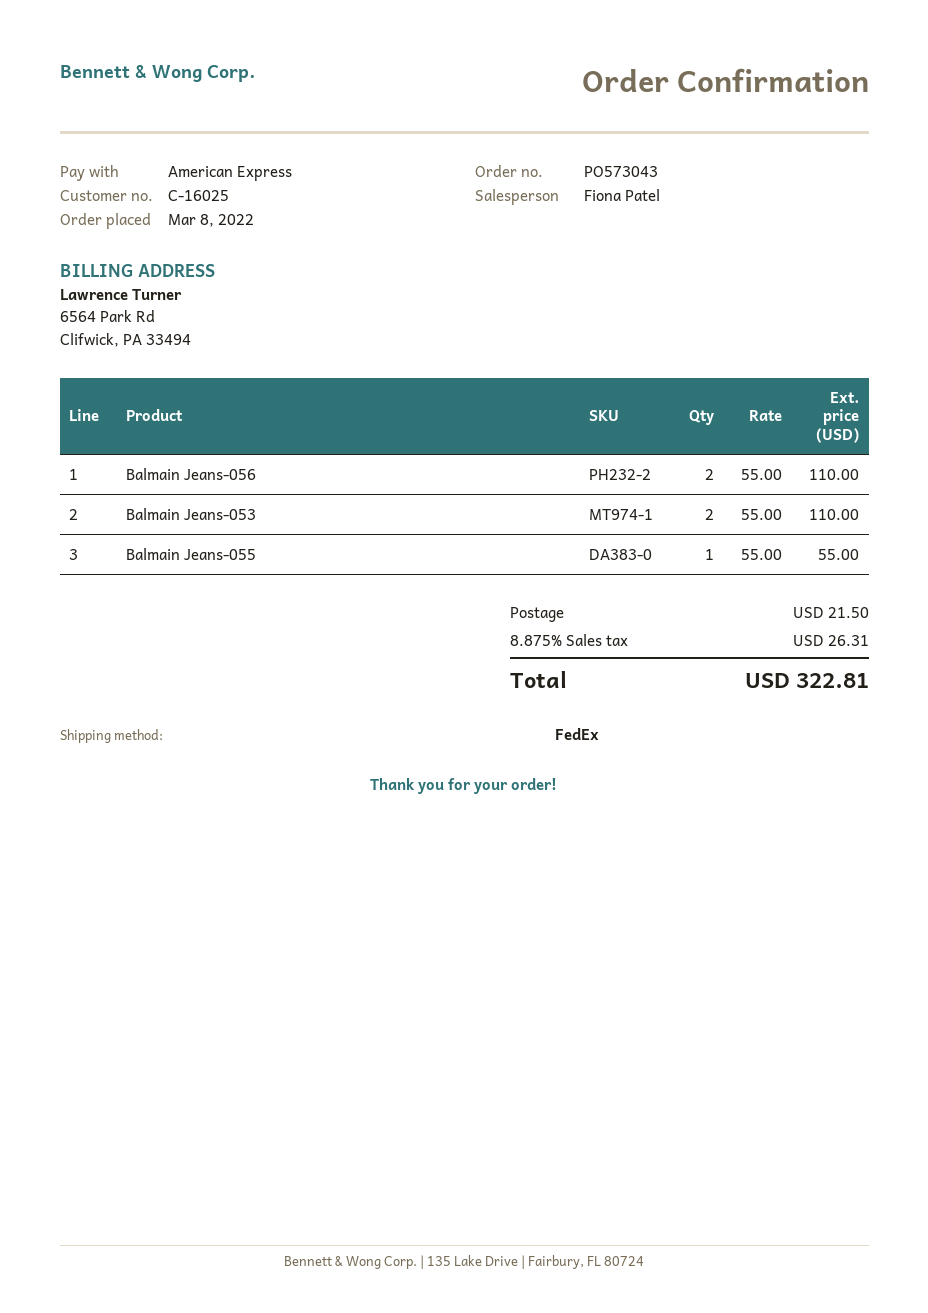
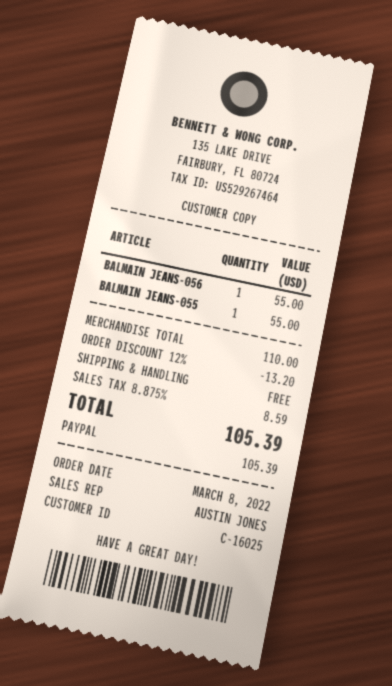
sales rep: Fiona Patel -> AUSTIN JONES
payment method: American Express -> PayPal
Balmain Jeans-056: 2 for 110.00 -> 1 for 55.00
Balmain Jeans-053: 2 for 110.00 -> none
discount: none -> 12% = 13.20
shipping: 21.50 -> 0.00
tax: 8.875% = 26.31 -> 8.875% = 8.59
total: 322.81 -> 105.39

